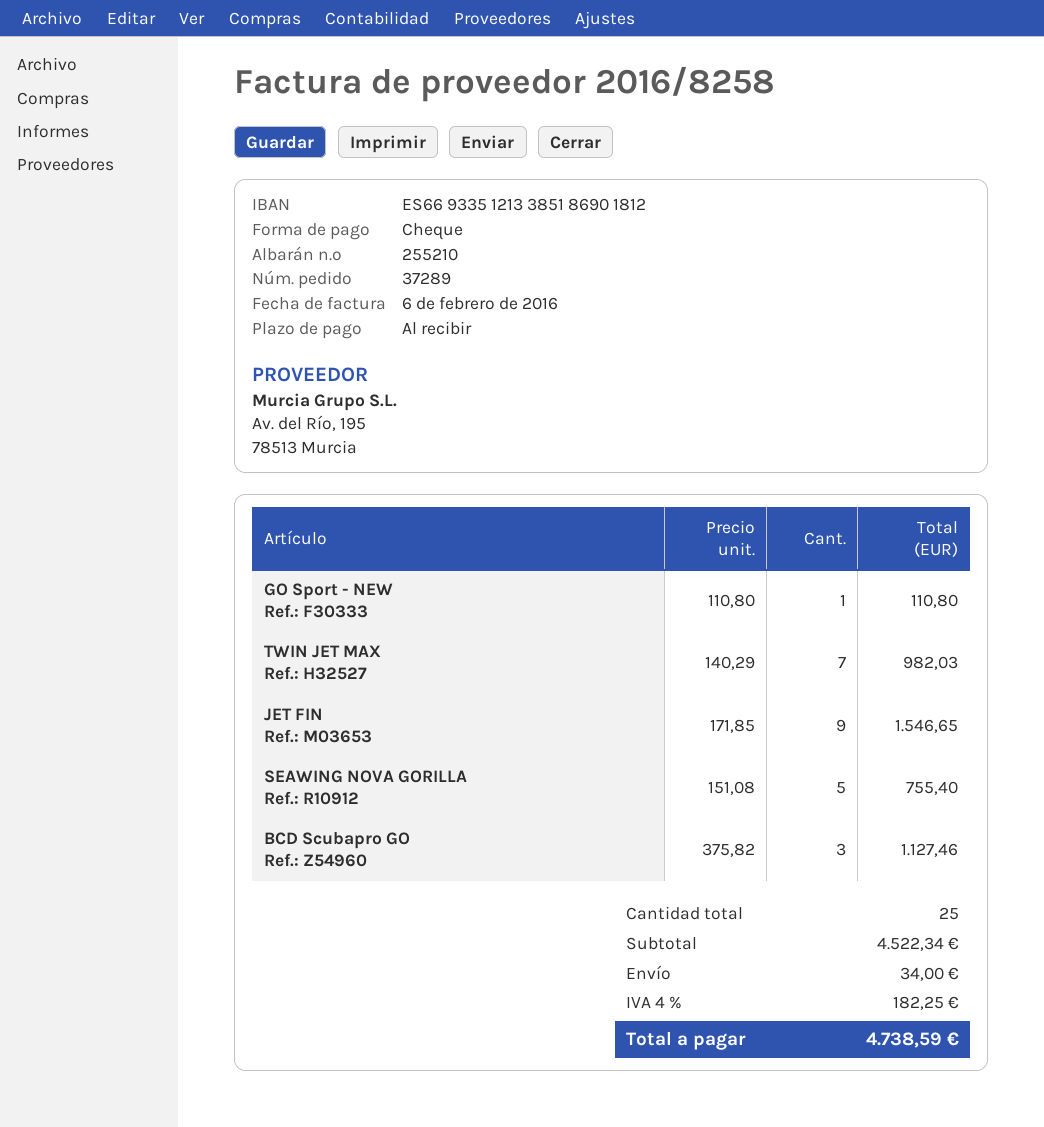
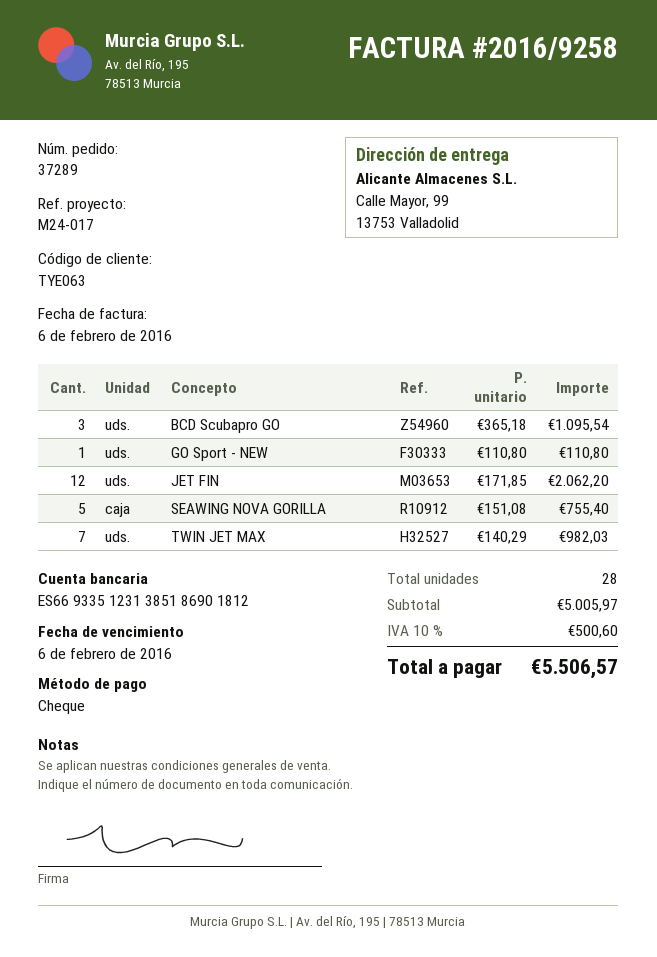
invoice number: 2016/8258 -> 2016/9258
bank account: ES6693351213385186901812 -> ES6693351231385186901812
JET FIN: 9 x 171.85 = 1546.65 -> 12 x 171.85 = 2062.20
BCD Scubapro GO: 3 x 375.82 = 1127.46 -> 3 x 365.18 = 1095.54
total quantity: 25 -> 28
subtotal: 4522.34 -> 5005.97
shipping: 34.00 -> none
tax: 4% = 182.25 -> 10% = 500.60
total: 4738.59 -> 5506.57

